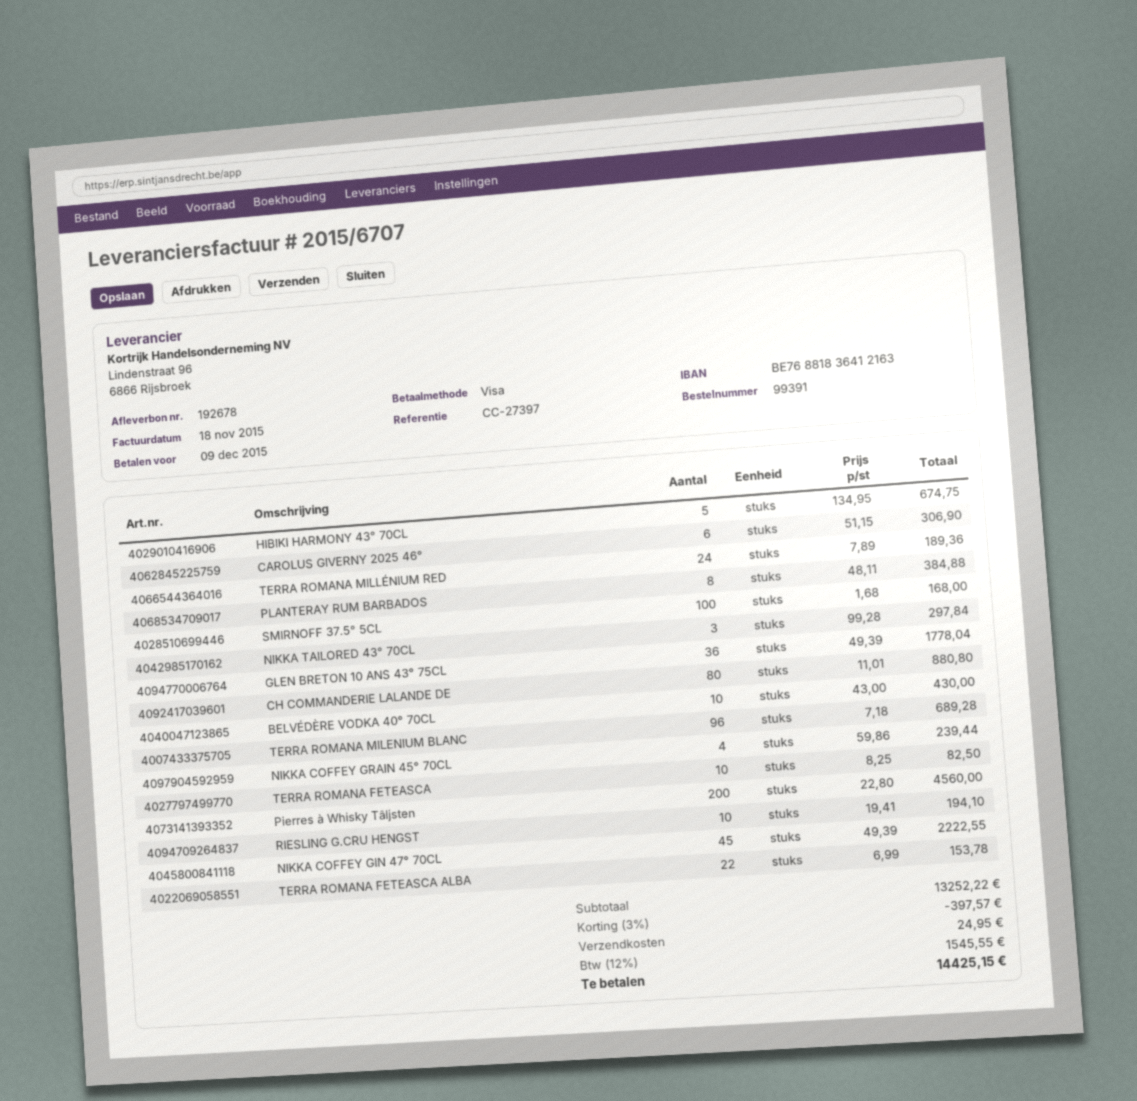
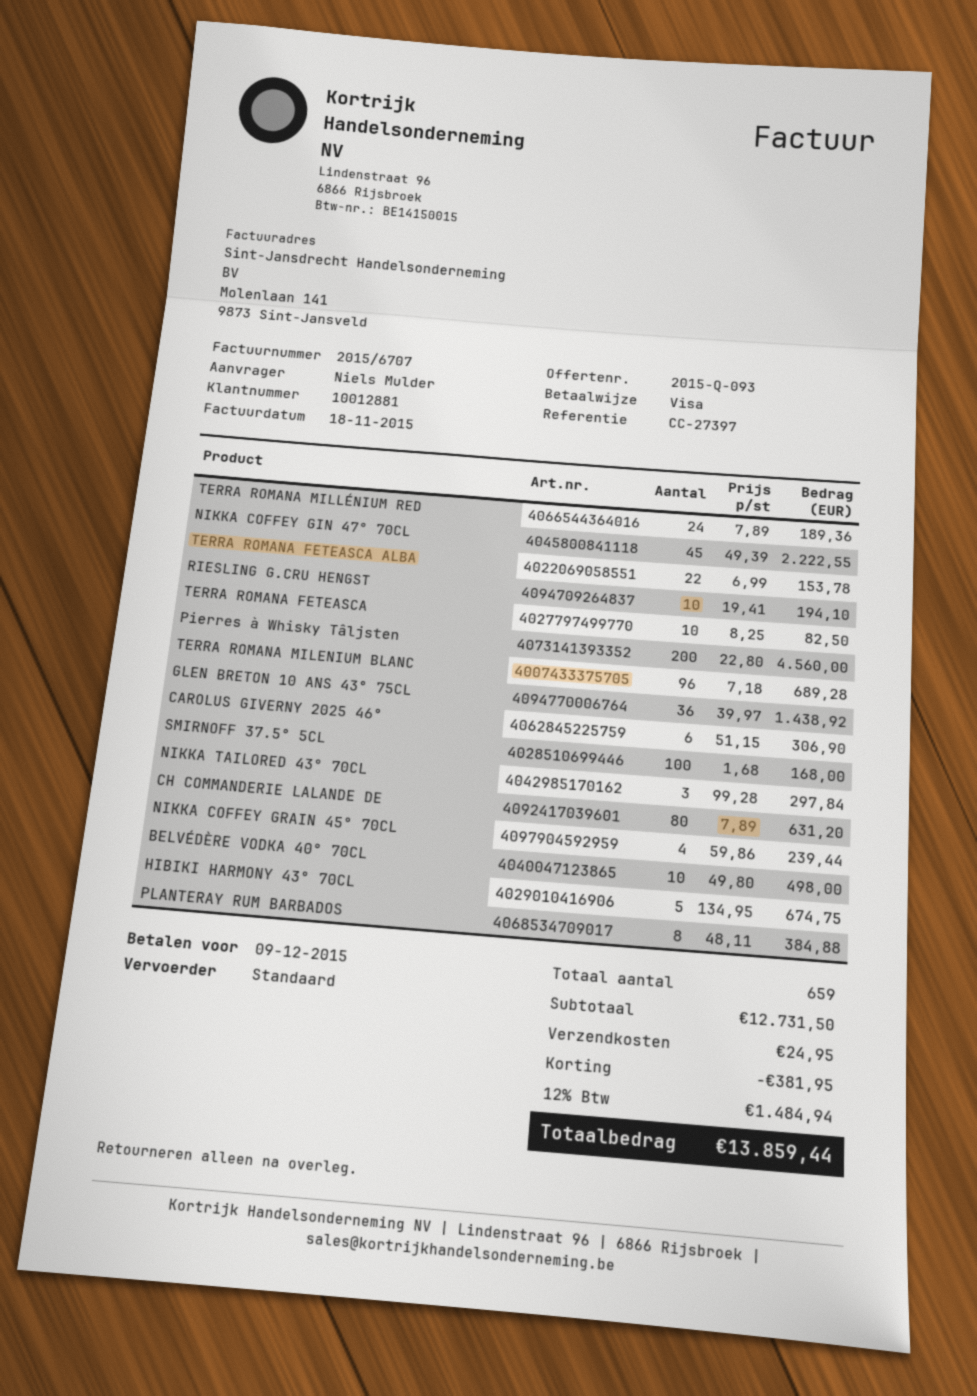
GLEN BRETON 10 ANS 43° 75CL: 36 x 49.39 = 1778.04 -> 36 x 39.97 = 1438.92
CH COMMANDERIE LALANDE DE: 80 x 11.01 = 880.80 -> 80 x 7.89 = 631.20
BELVÉDÈRE VODKA 40° 70CL: 10 x 43.00 = 430.00 -> 10 x 49.80 = 498.00
subtotal: 13252.22 -> 12731.50
discount: 397.57 -> 381.95
tax: 12% = 1545.55 -> 12% = 1484.94
total: 14425.15 -> 13859.44

